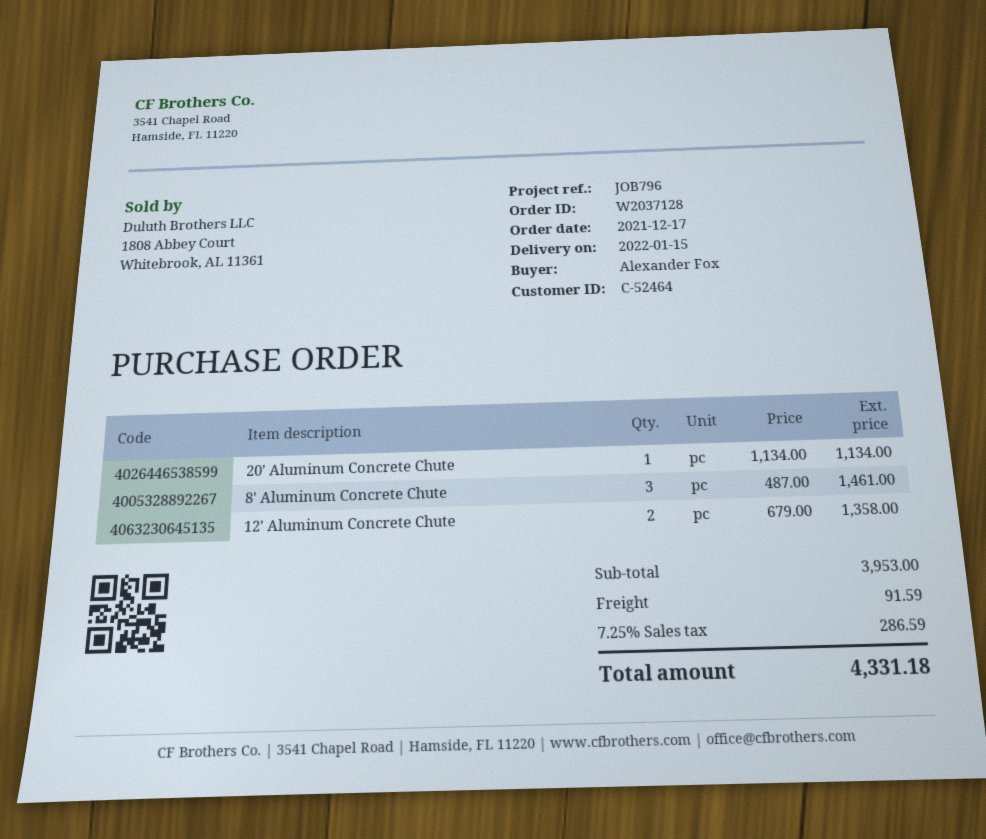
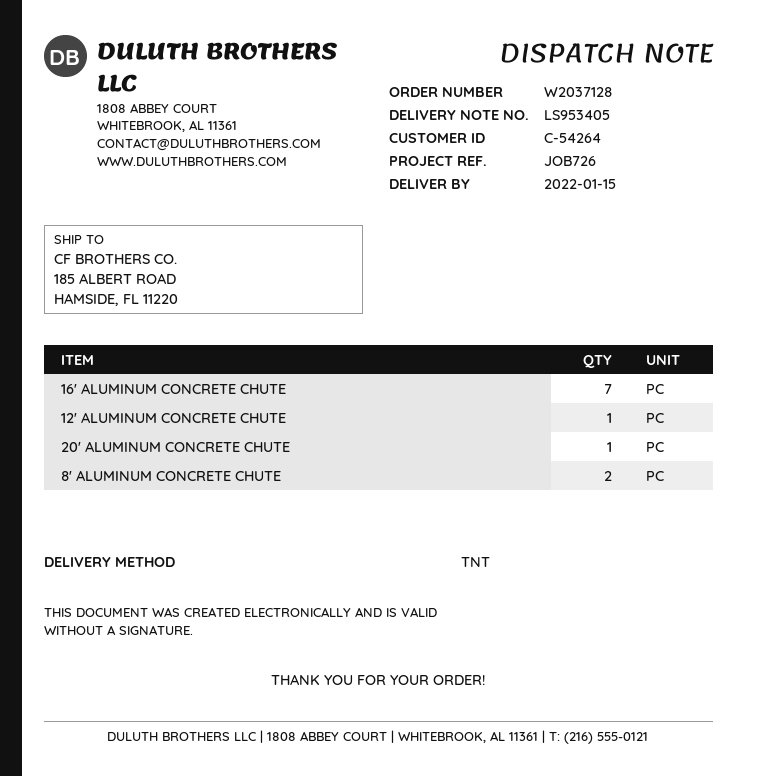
customer number: C-52464 -> C-54264
reference: JOB796 -> JOB726
8' Aluminum Concrete Chute: 3 -> 2
12' Aluminum Concrete Chute: 2 -> 1
16' ALUMINUM CONCRETE CHUTE: none -> 7

